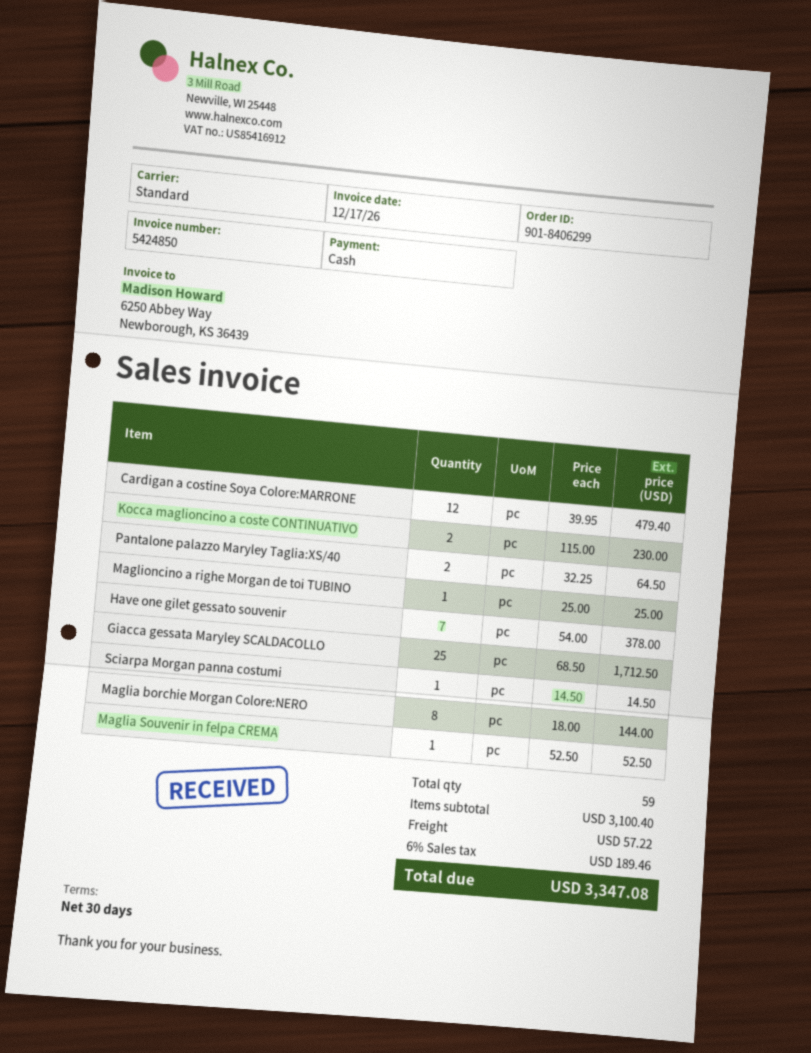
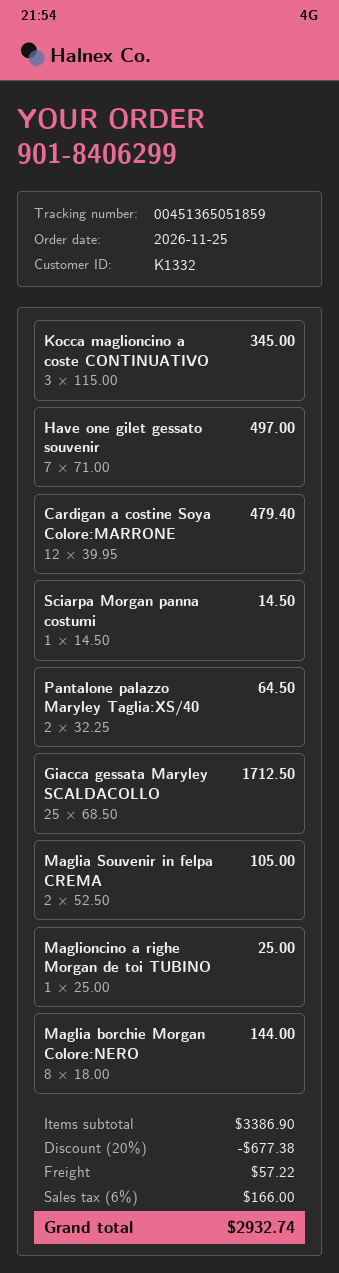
Kocca maglioncino a coste CONTINUATIVO: 2 x 115.00 = 230.00 -> 3 x 115.00 = 345.00
Have one gilet gessato souvenir: 7 x 54.00 = 378.00 -> 7 x 71.00 = 497.00
Maglia Souvenir in felpa CREMA: 1 x 52.50 = 52.50 -> 2 x 52.50 = 105.00
subtotal: 3100.40 -> 3386.90
discount: none -> 20% = 677.38
tax: 6% = 189.46 -> 6% = 166.00
total: 3347.08 -> 2932.74

